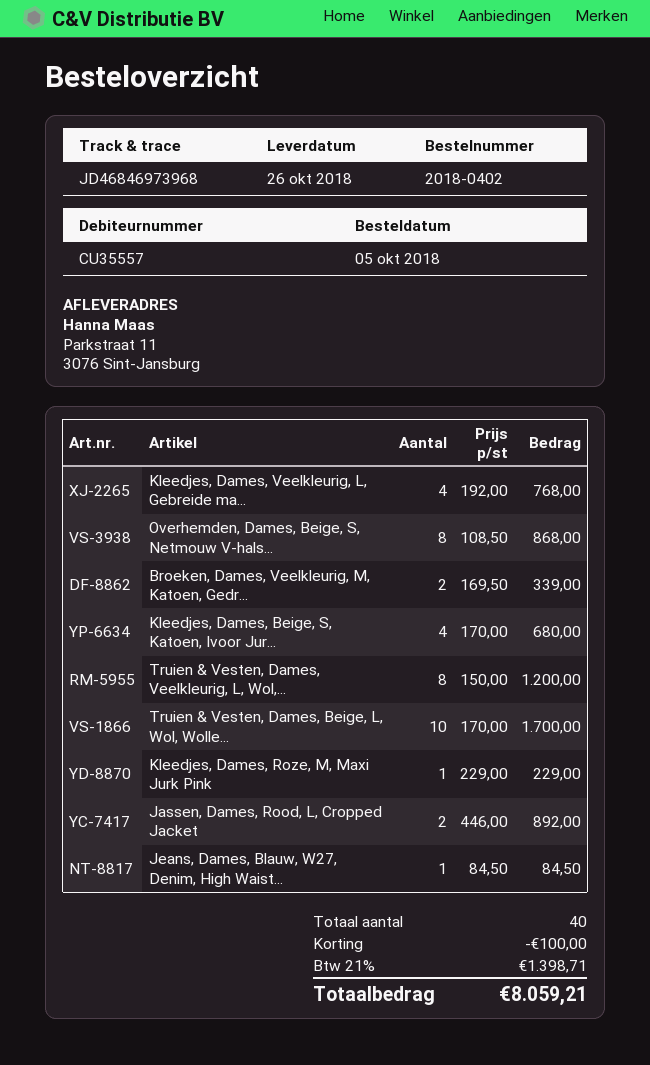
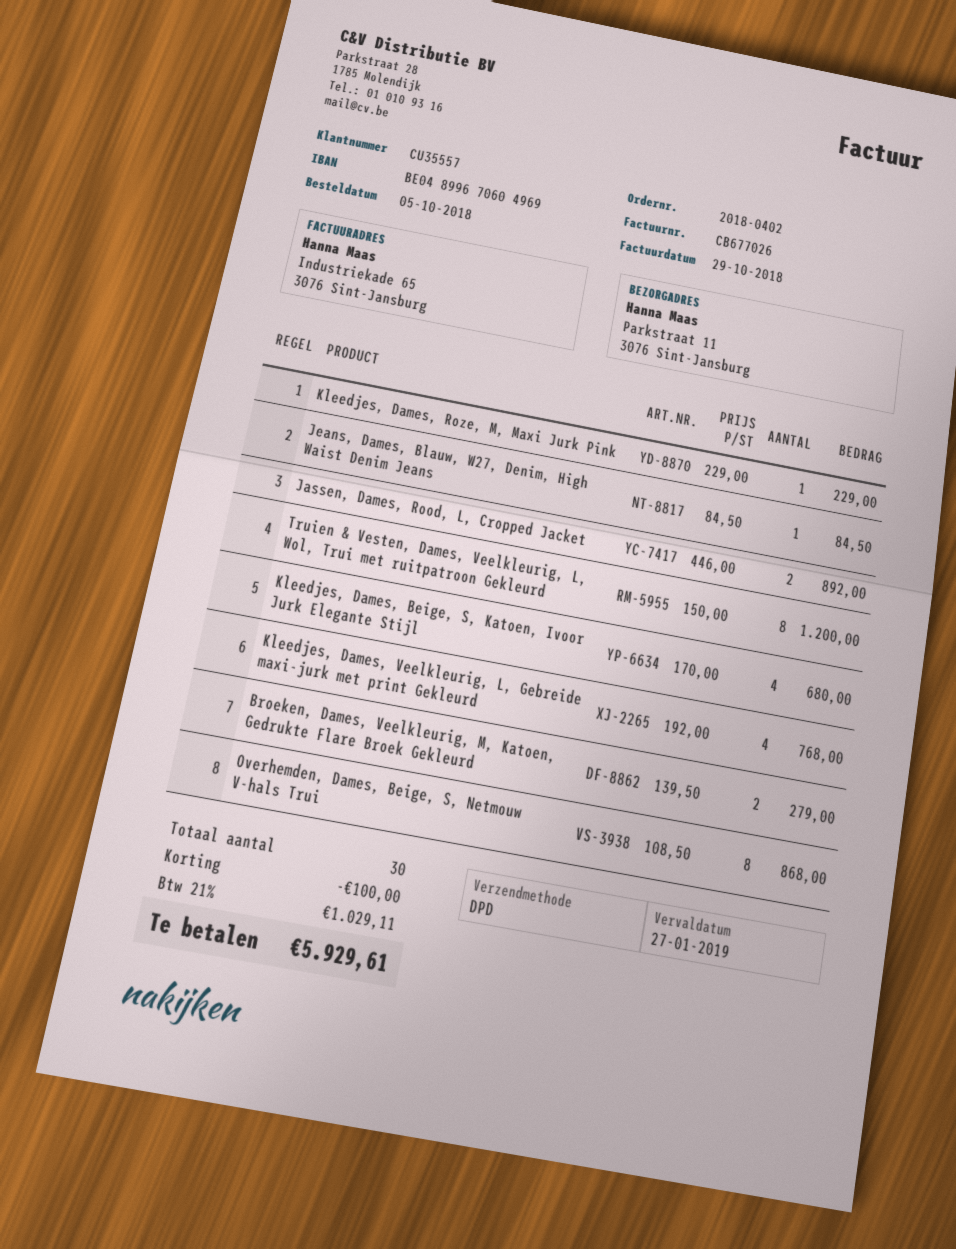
Broeken, Dames, Veelkleurig, M, Katoen, Gedr...: 2 x 169.50 = 339.00 -> 2 x 139.50 = 279.00
Truien & Vesten, Dames, Beige, L, Wol, Wolle...: 10 x 170.00 = 1700.00 -> none
total quantity: 40 -> 30
tax: 21% = 1398.71 -> 21% = 1029.11
total: 8059.21 -> 5929.61

